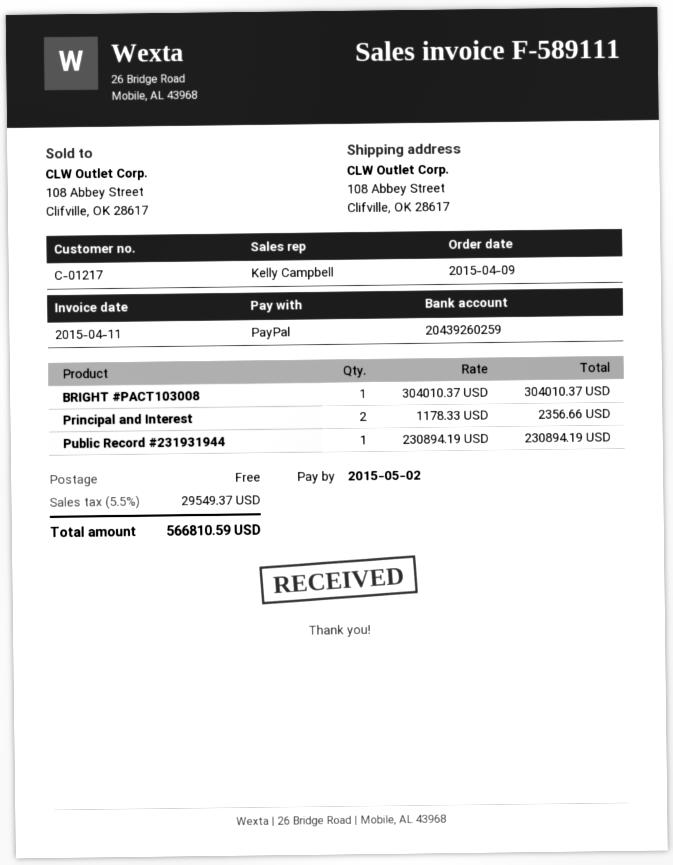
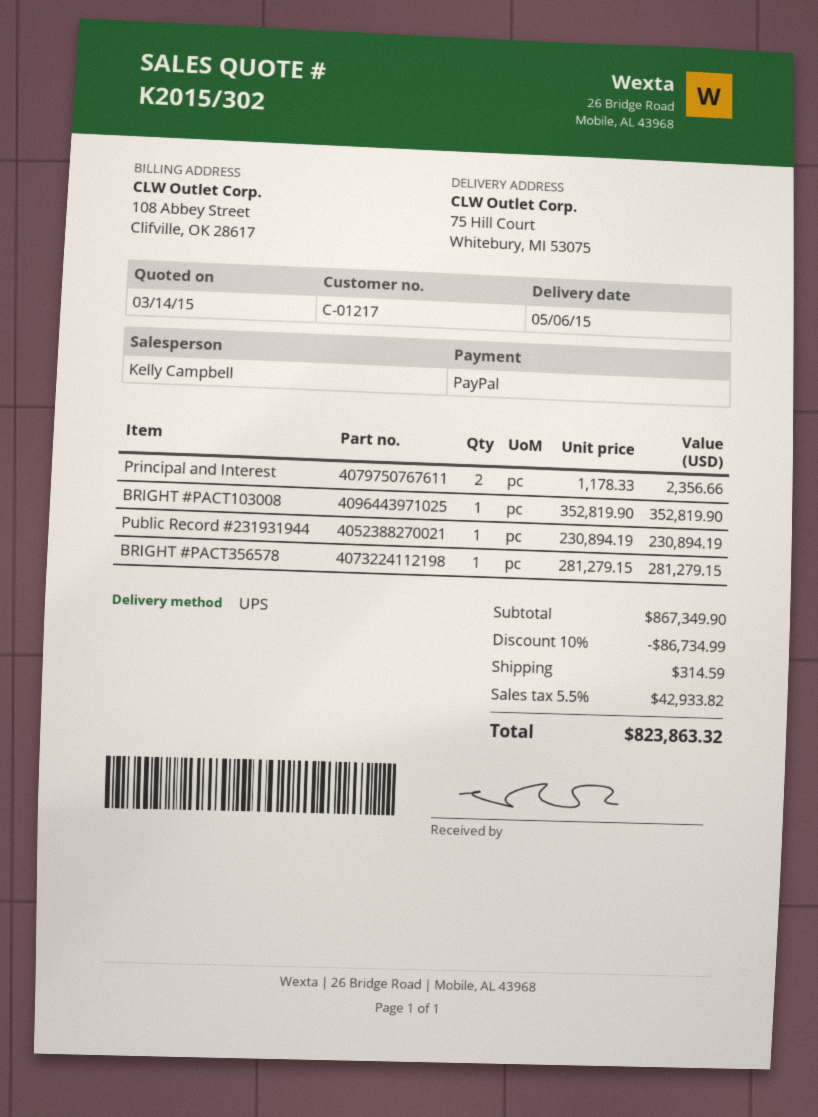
ship to: 108 Abbey Street, Clifville, OK 28617 -> 75 Hill Court, Whitebury, MI 53075
BRIGHT #PACT103008: 1 x 304010.37 = 304010.37 -> 1 x 352819.90 = 352819.90
BRIGHT #PACT356578: none -> 1 x 281279.15 = 281279.15
discount: none -> 10% = 86734.99
shipping: 0.00 -> 314.59
tax: 5.5% = 29549.37 -> 5.5% = 42933.82
total: 566810.59 -> 823863.32

